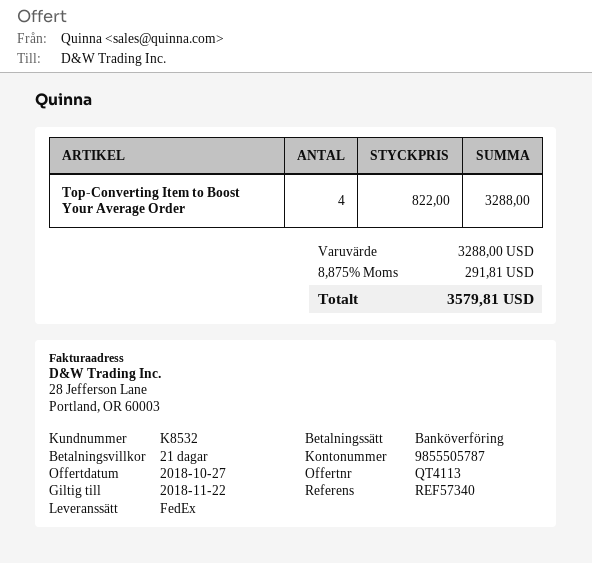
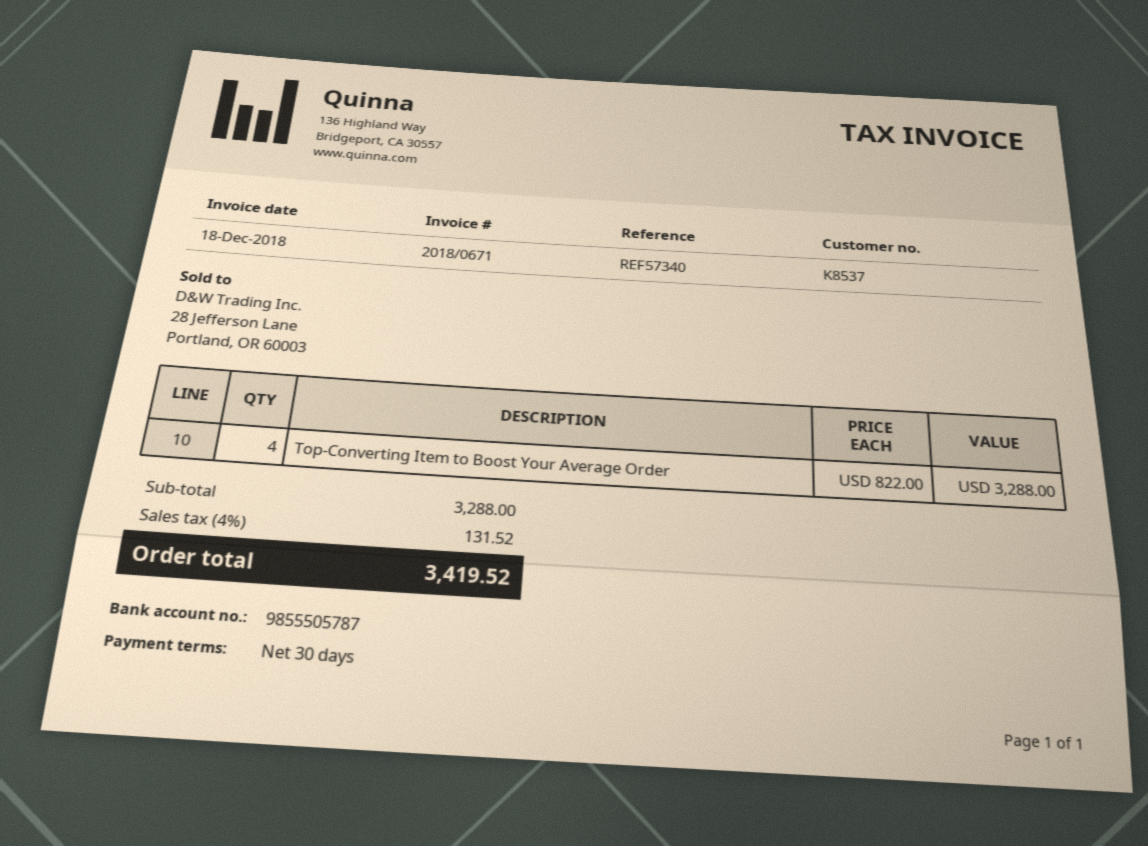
payment terms: 21 days -> 30 days
customer number: K8532 -> K8537
tax: 8.875% = 291.81 -> 4% = 131.52
total: 3579.81 -> 3419.52

